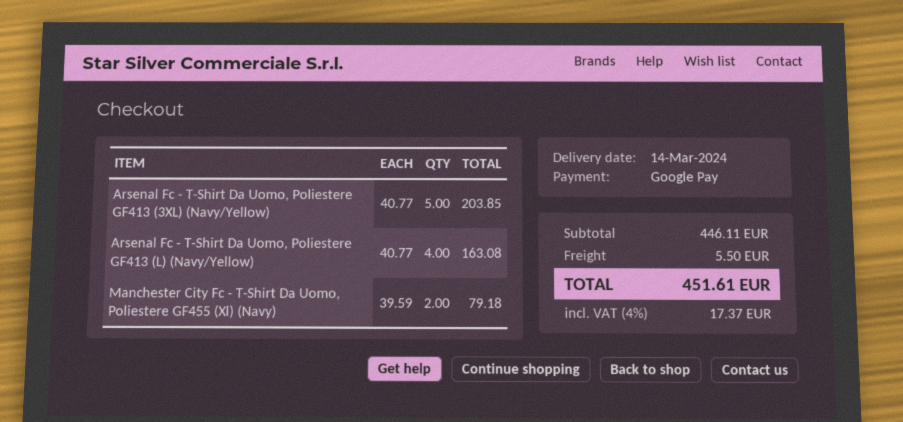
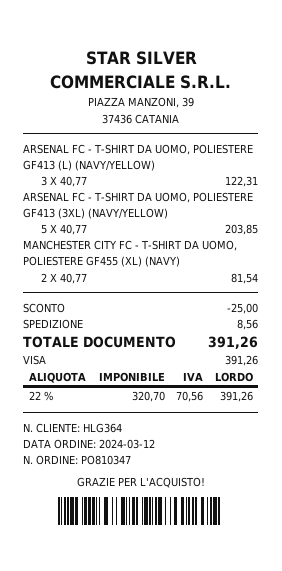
payment method: Google Pay -> Visa
Arsenal Fc - T-Shirt Da Uomo, Poliestere GF413 (L) (Navy/Yellow): 4 x 40.77 = 163.08 -> 3 x 40.77 = 122.31
Manchester City Fc - T-Shirt Da Uomo, Poliestere GF455 (Xl) (Navy): 2 x 39.59 = 79.18 -> 2 x 40.77 = 81.54
discount: none -> 25.00
shipping: 5.50 -> 8.56
tax: 4% = 17.37 -> 22% = 70.56
total: 451.61 -> 391.26

